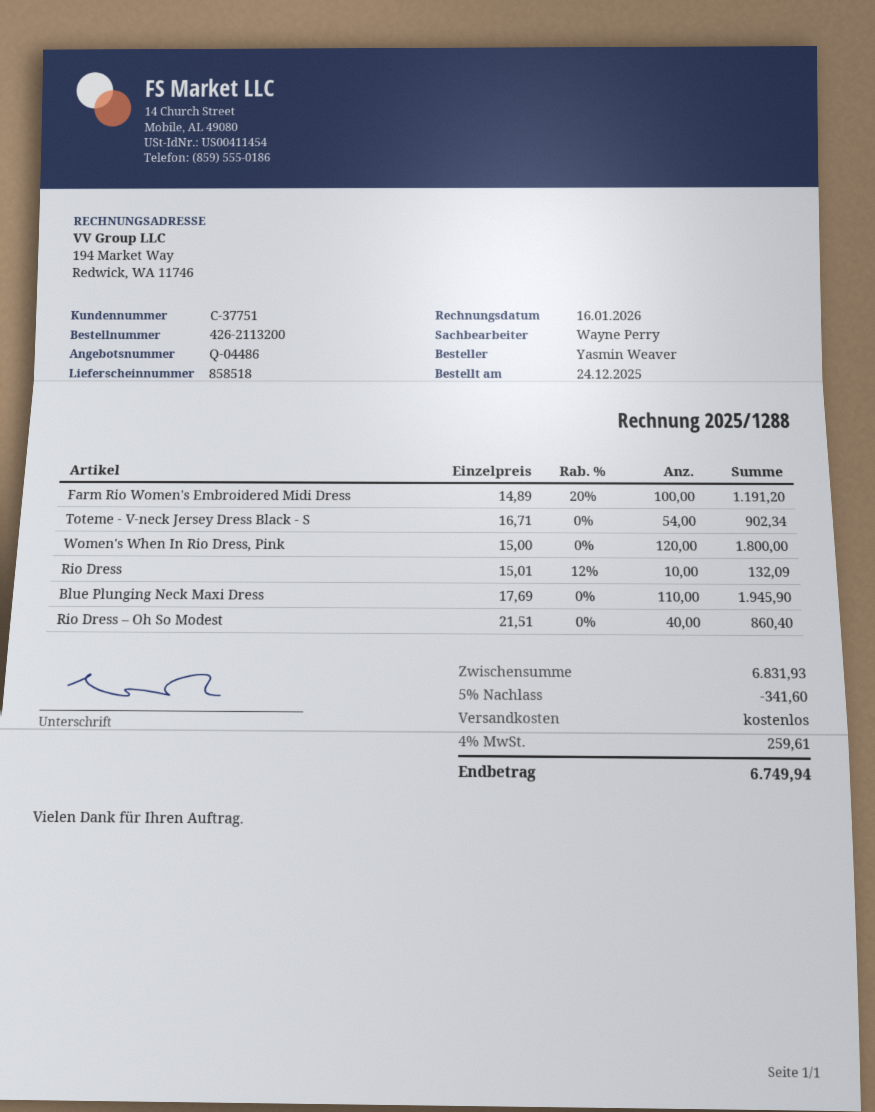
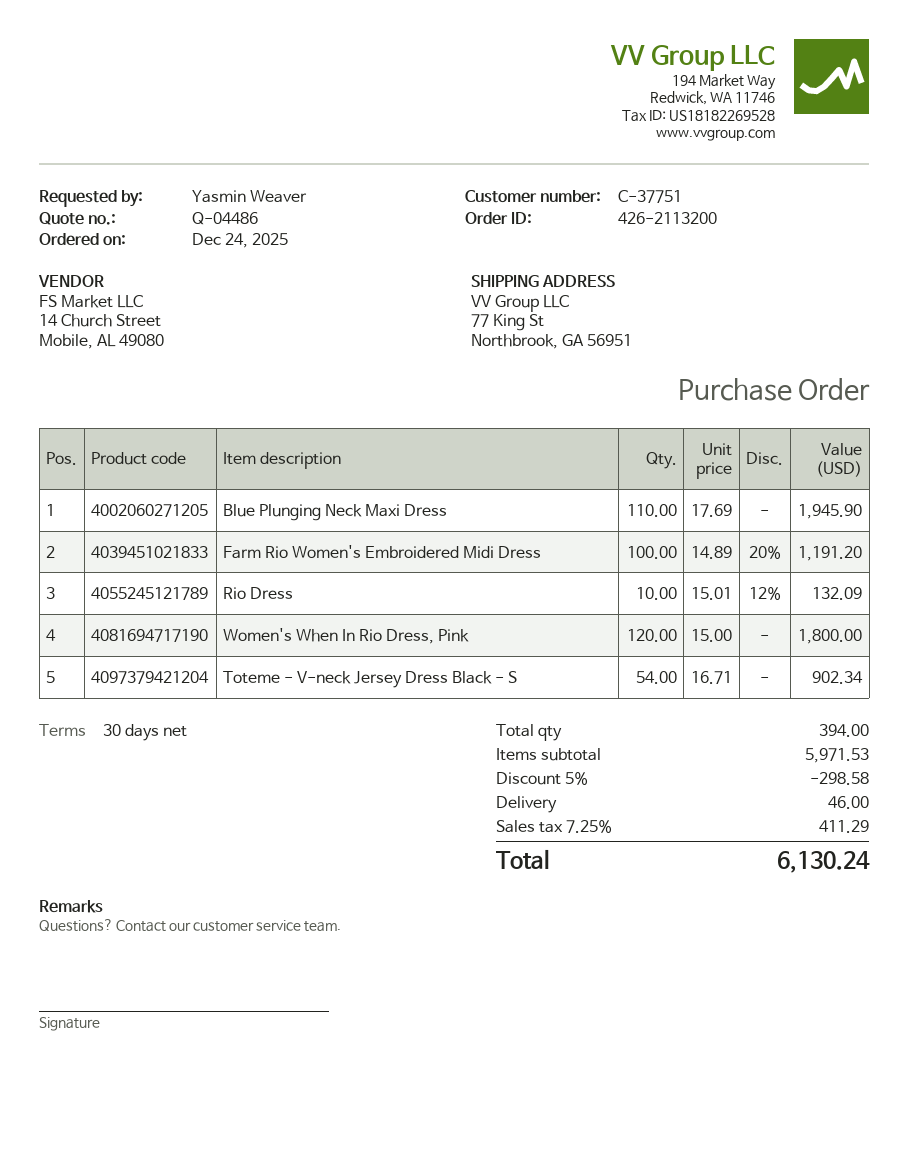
Rio Dress – Oh So Modest: 40 x 21.51 = 860.40 -> none
subtotal: 6831.93 -> 5971.53
discount: 5% = 341.60 -> 5% = 298.58
shipping: 0.00 -> 46.00
tax: 4% = 259.61 -> 7.25% = 411.29
total: 6749.94 -> 6130.24

